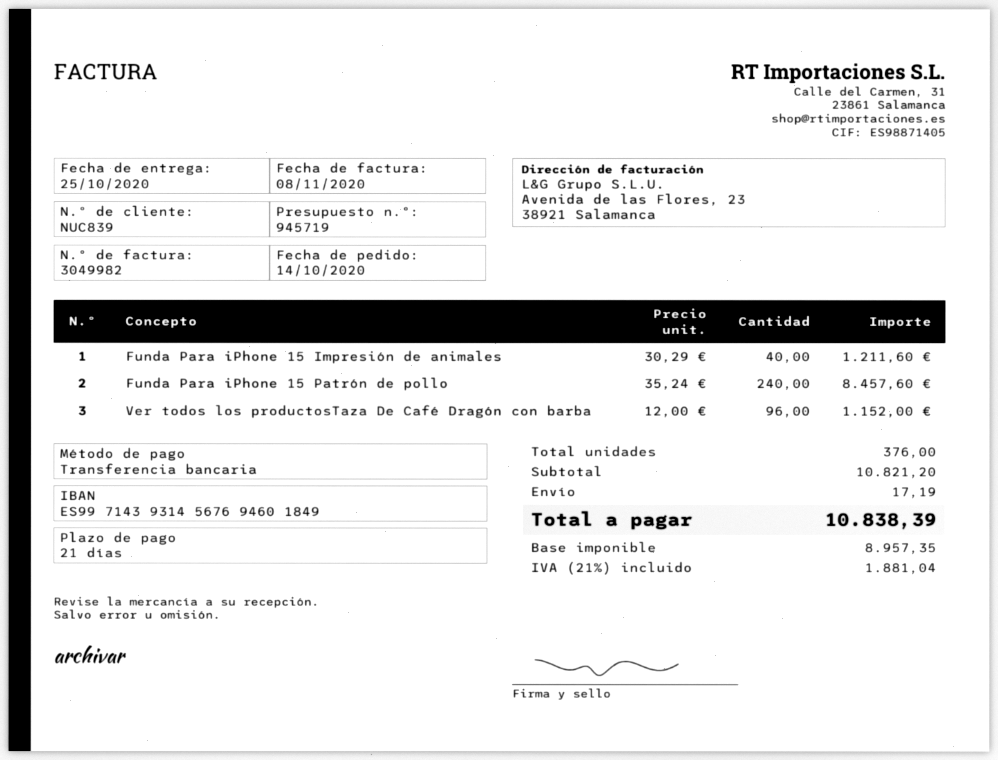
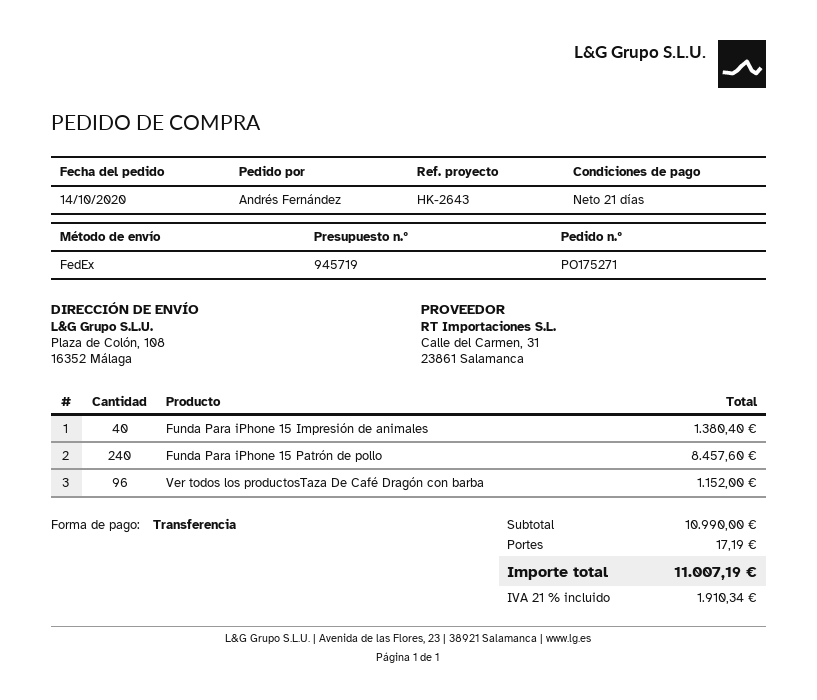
Funda Para iPhone 15 Impresión de animales: 40 for 1211.60 -> 40 for 1380.40
subtotal: 10821.20 -> 10990.00
tax: 21% = 1881.04 -> 21% = 1910.34
total: 10838.39 -> 11007.19

